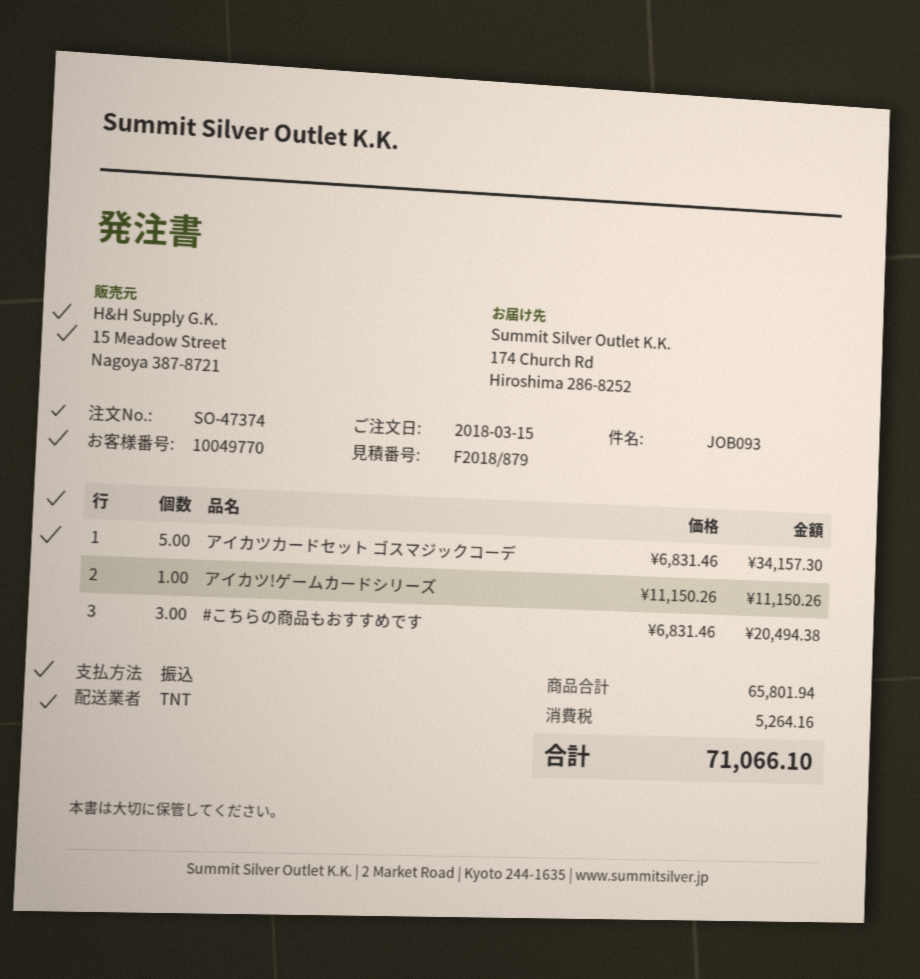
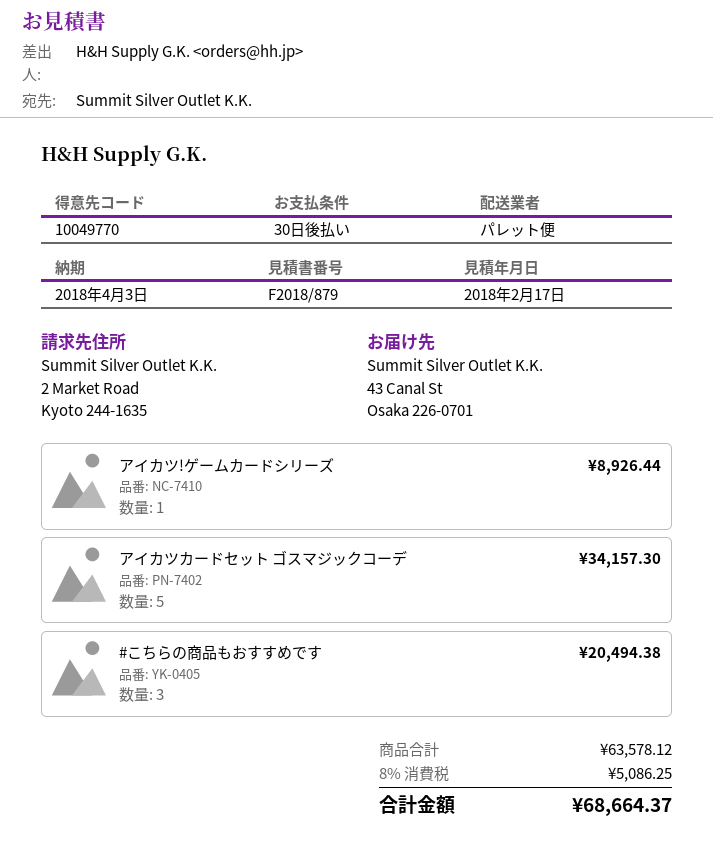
shipping method: TNT -> pallet freight
ship to: 174 Church Rd, Hiroshima 286-8252 -> 43 Canal St, Osaka 226-0701
アイカツ!ゲームカードシリーズ: 1 for 11150.26 -> 1 for 8926.44
subtotal: 65801.94 -> 63578.12
tax: 5264.16 -> 5086.25
total: 71066.10 -> 68664.37

